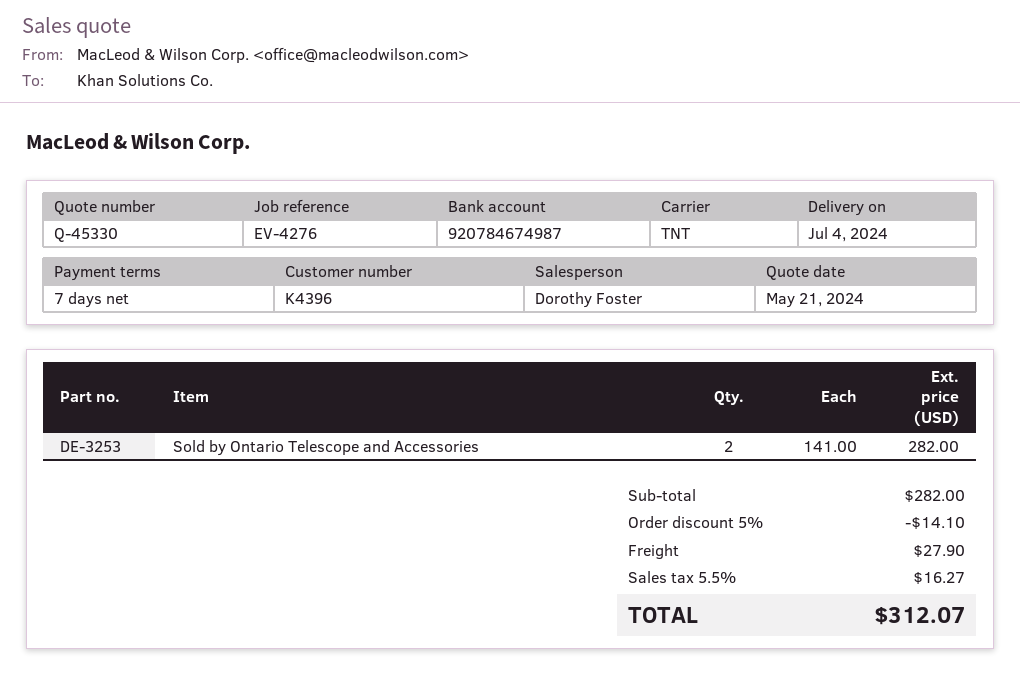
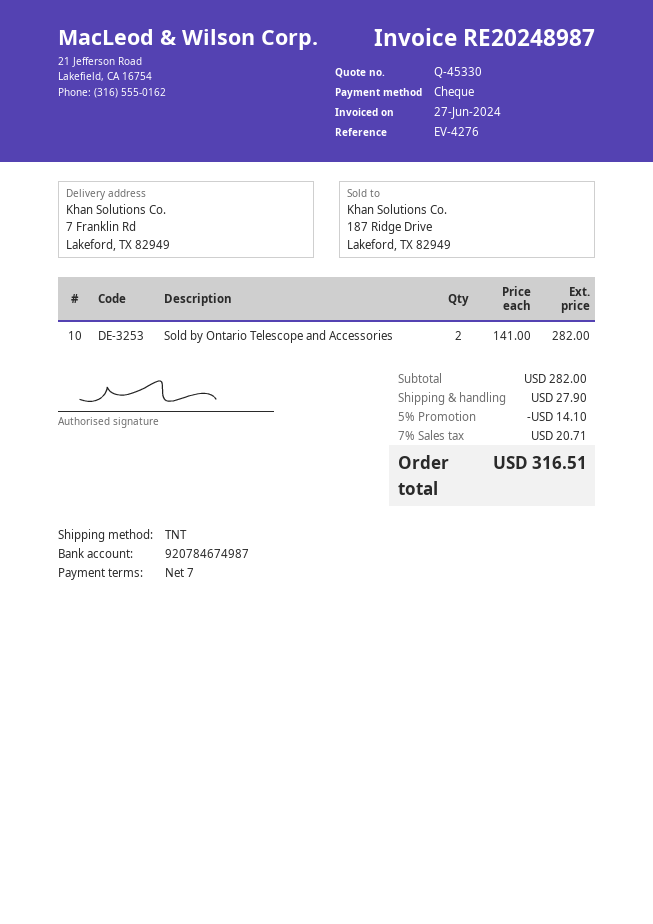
tax: 5.5% = 16.27 -> 7% = 20.71
total: 312.07 -> 316.51

